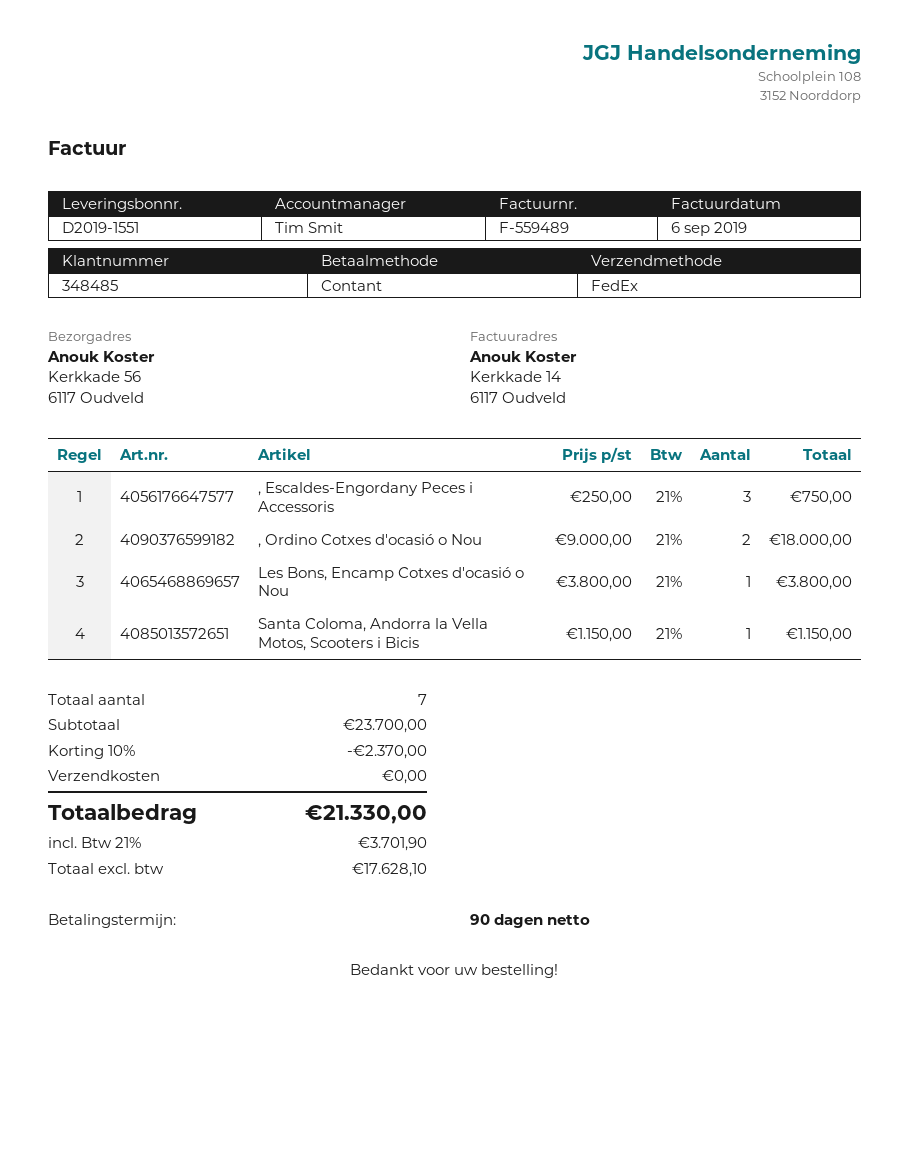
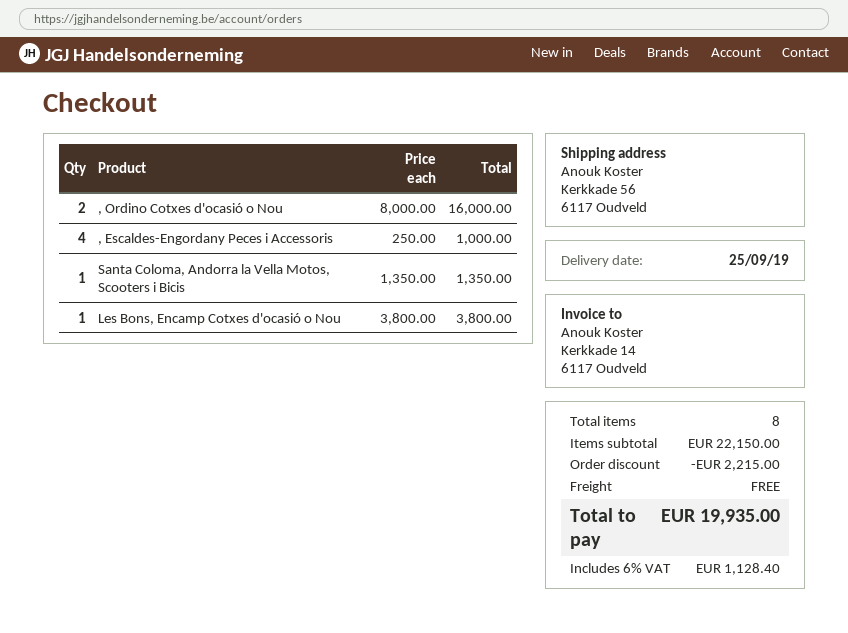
, Escaldes-Engordany Peces i Accessoris: 3 x 250.00 = 750.00 -> 4 x 250.00 = 1000.00
, Ordino Cotxes d'ocasió o Nou: 2 x 9000.00 = 18000.00 -> 2 x 8000.00 = 16000.00
Santa Coloma, Andorra la Vella Motos, Scooters i Bicis: 1 x 1150.00 = 1150.00 -> 1 x 1350.00 = 1350.00
total quantity: 7 -> 8
subtotal: 23700.00 -> 22150.00
discount: 2370.00 -> 2215.00
tax: 21% = 3701.90 -> 6% = 1128.40
total: 21330.00 -> 19935.00

